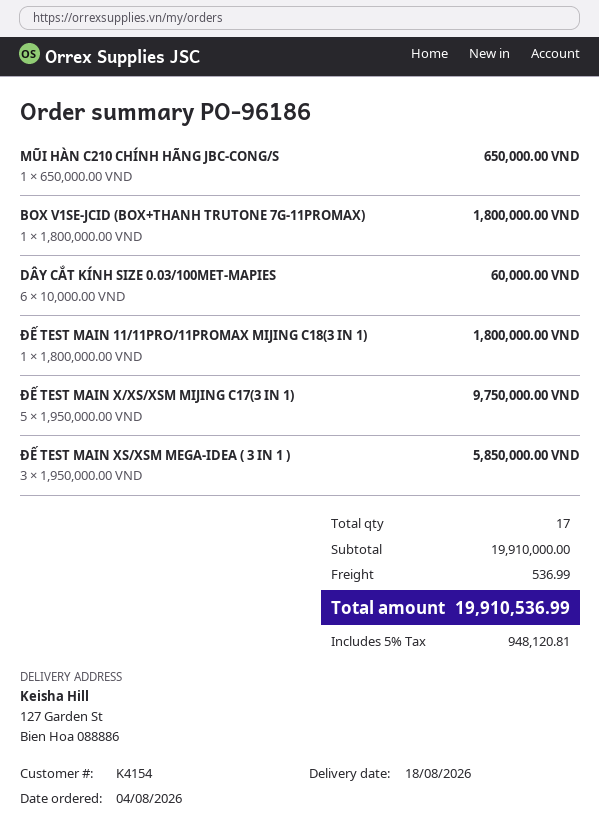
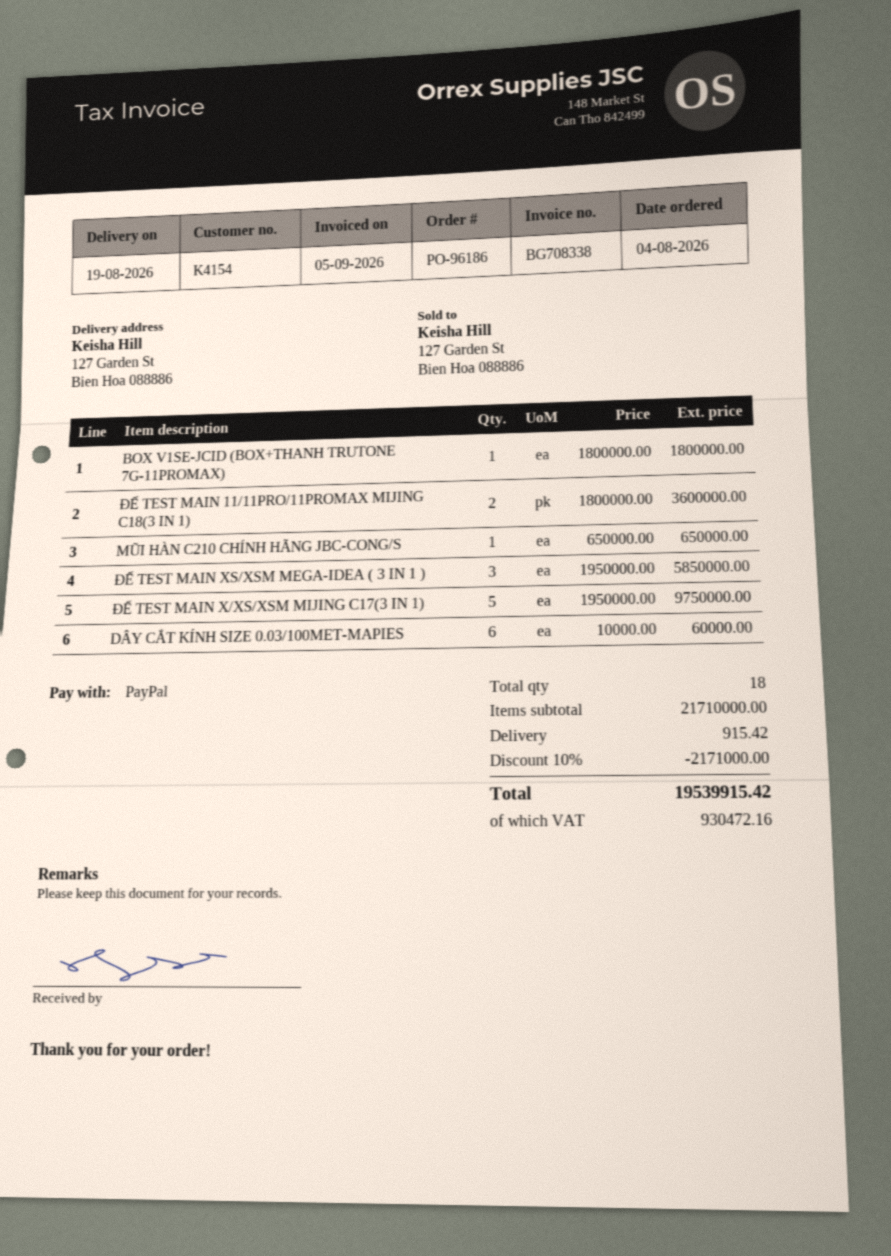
delivery date: 2026-08-18 -> 2026-08-19
ĐẾ TEST MAIN 11/11PRO/11PROMAX MIJING C18(3 IN 1): 1 x 1800000.00 = 1800000.00 -> 2 x 1800000.00 = 3600000.00
total quantity: 17 -> 18
subtotal: 19910000.00 -> 21710000.00
discount: none -> 10% = 2171000.00
shipping: 536.99 -> 915.42
tax: 948120.81 -> 930472.16
total: 19910536.99 -> 19539915.42

